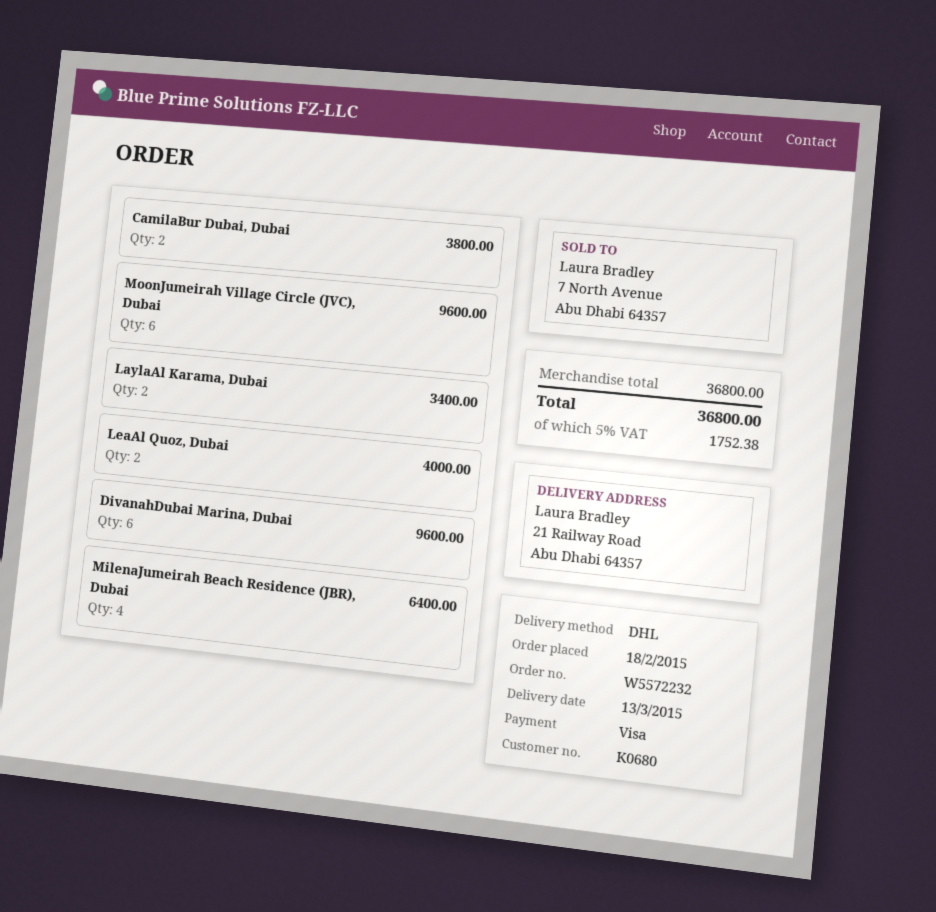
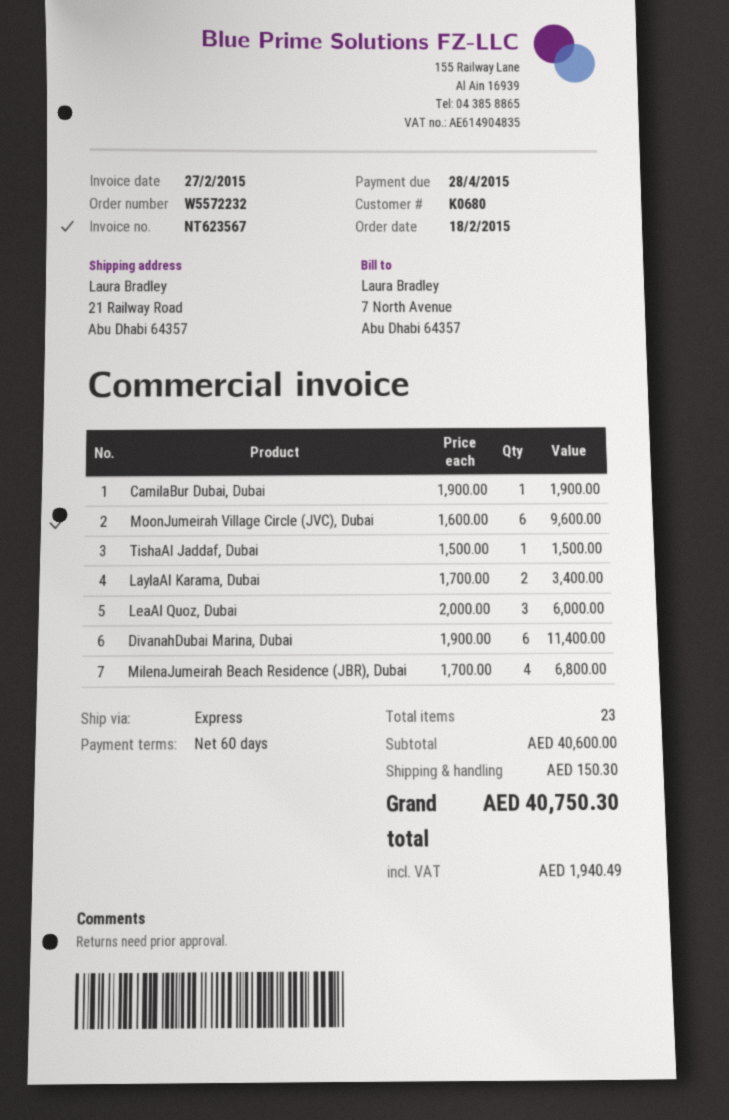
shipping method: DHL -> express
CamilaBur Dubai, Dubai: 2 for 3800.00 -> 1 for 1900.00
LeaAl Quoz, Dubai: 2 for 4000.00 -> 3 for 6000.00
DivanahDubai Marina, Dubai: 6 for 9600.00 -> 6 for 11400.00
MilenaJumeirah Beach Residence (JBR), Dubai: 4 for 6400.00 -> 4 for 6800.00
TishaAl Jaddaf, Dubai: none -> 1 for 1500.00
subtotal: 36800.00 -> 40600.00
shipping: none -> 150.30
tax: 1752.38 -> 1940.49
total: 36800.00 -> 40750.30

